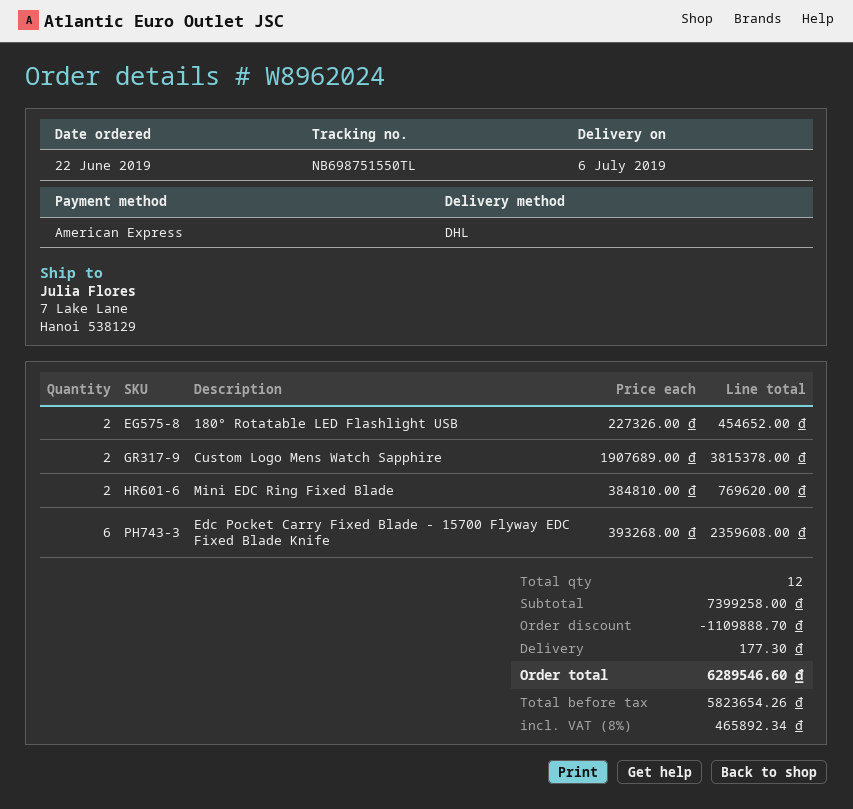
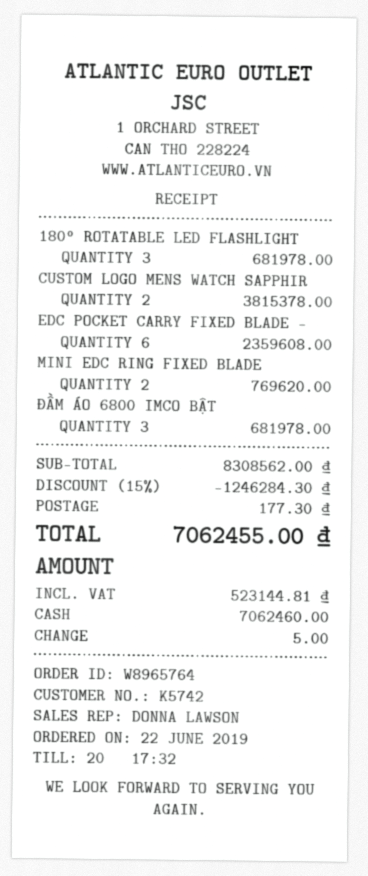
order number: W8962024 -> W8965764
payment method: American Express -> cash
180° Rotatable LED Flashlight USB: 2 for 454652.00 -> 3 for 681978.00
ĐẦM ÁO 6800 IMCO BẬT: none -> 3 for 681978.00
subtotal: 7399258.00 -> 8308562.00
discount: 1109888.70 -> 1246284.30
tax: 465892.34 -> 523144.81
total: 6289546.60 -> 7062455.00

